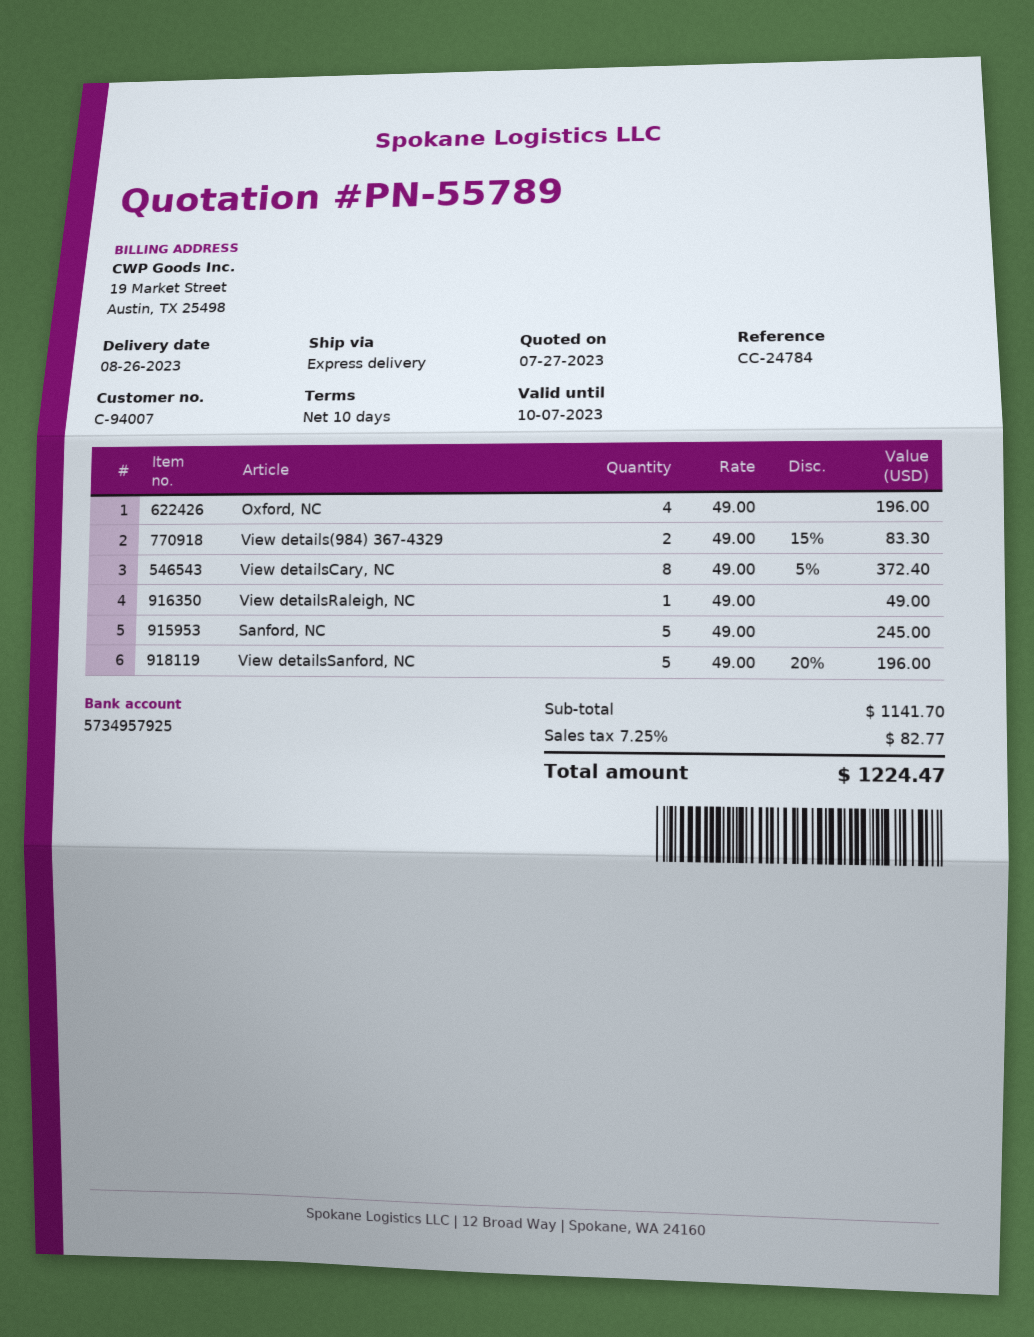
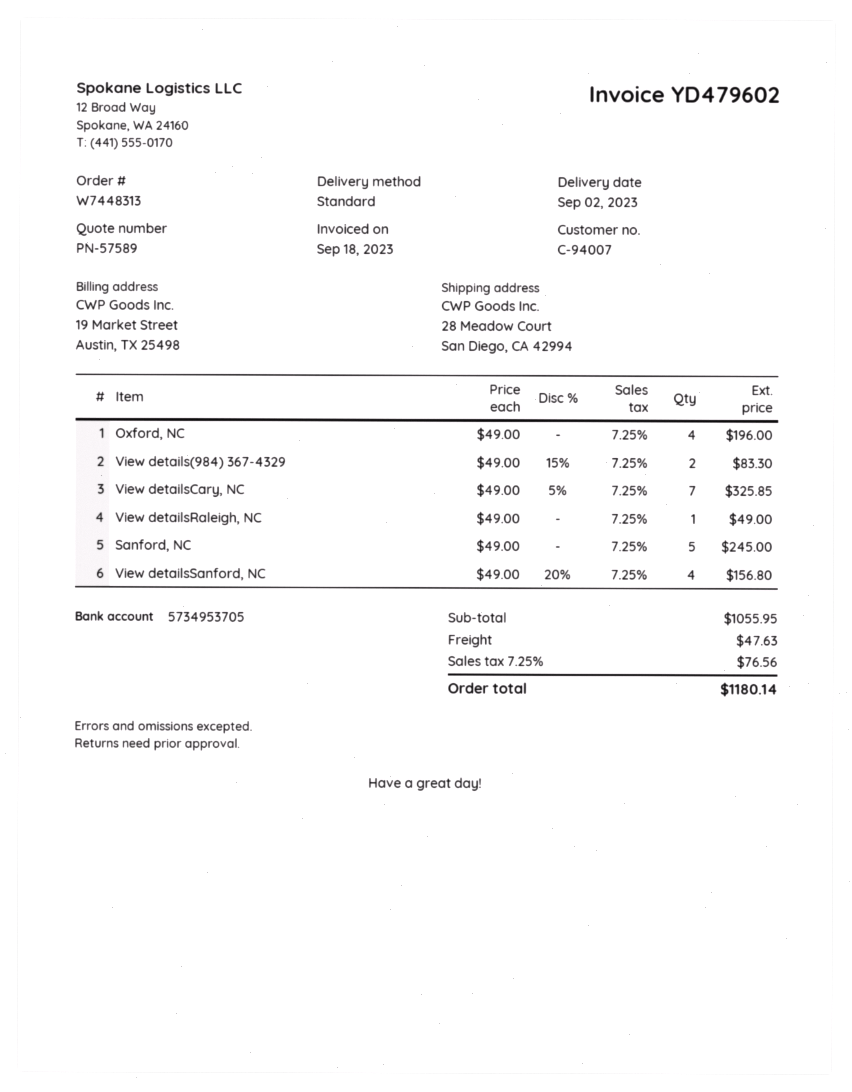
quote number: PN-55789 -> PN-57589
delivery date: 2023-08-26 -> 2023-09-02
bank account: 5734957925 -> 5734953705
shipping method: express -> standard
View detailsCary, NC: 8 x 49.00 - 5% = 372.40 -> 7 x 49.00 - 5% = 325.85
View detailsSanford, NC: 5 x 49.00 - 20% = 196.00 -> 4 x 49.00 - 20% = 156.80
subtotal: 1141.70 -> 1055.95
shipping: none -> 47.63
tax: 7.25% = 82.77 -> 7.25% = 76.56
total: 1224.47 -> 1180.14

